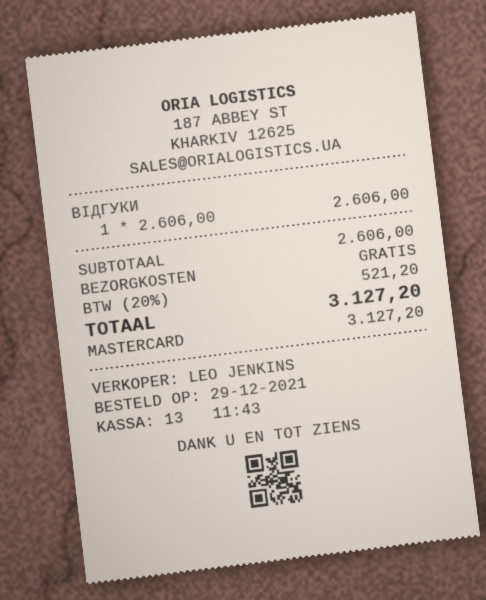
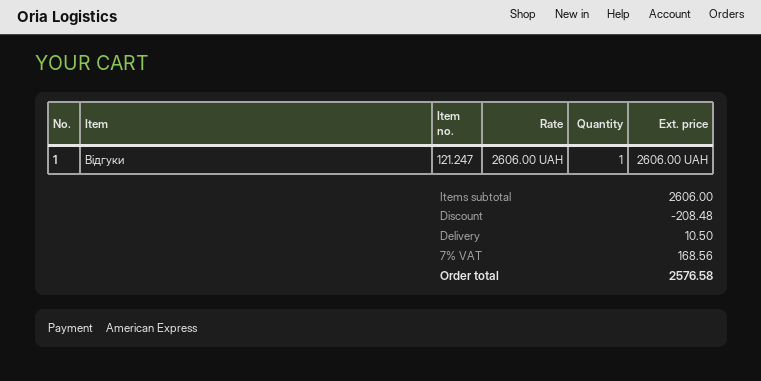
payment method: Mastercard -> American Express
discount: none -> 208.48
shipping: 0.00 -> 10.50
tax: 20% = 521.20 -> 7% = 168.56
total: 3127.20 -> 2576.58

